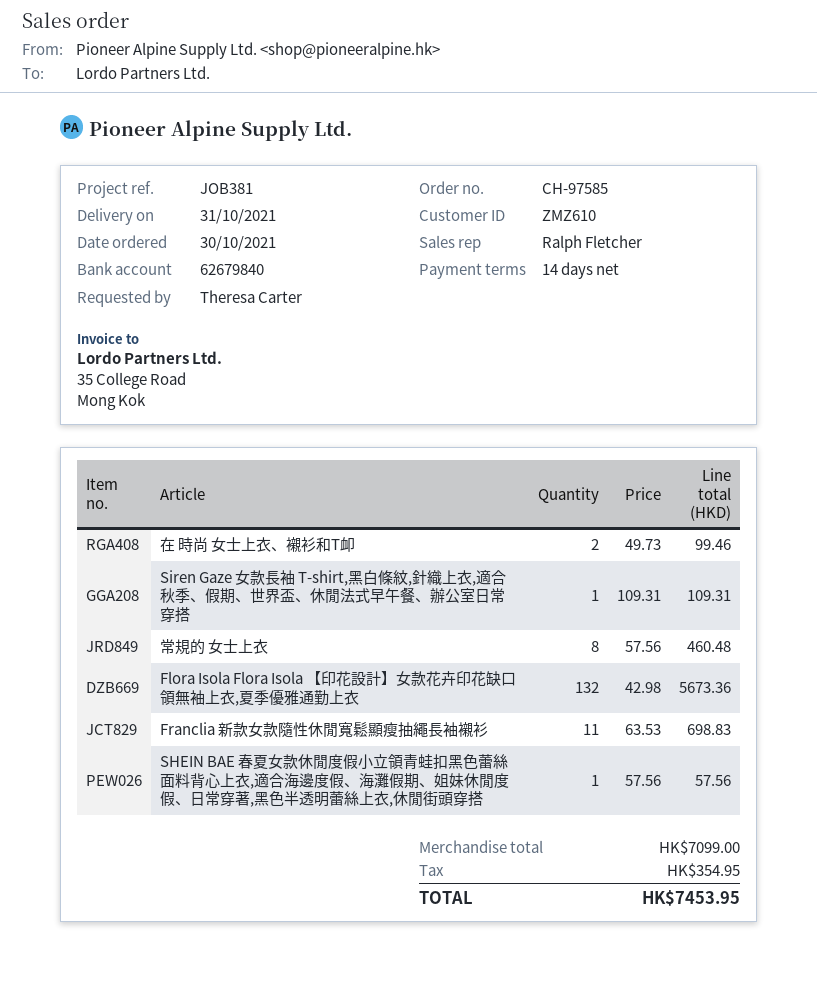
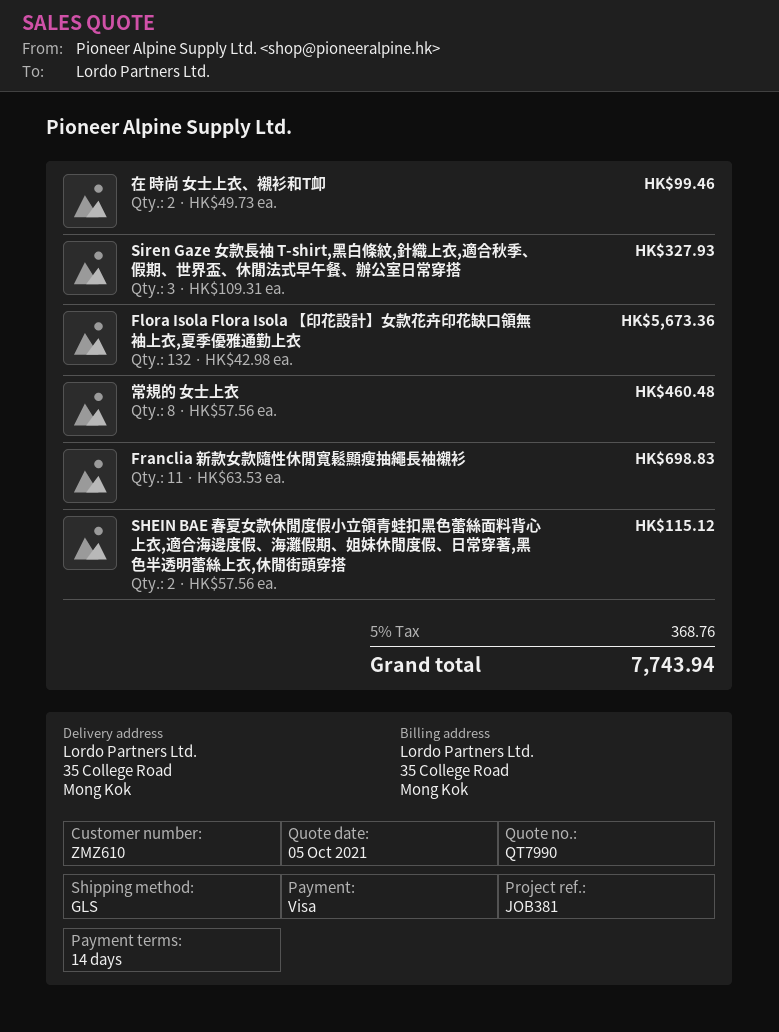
Siren Gaze 女款長袖 T-shirt,黑白條紋,針織上衣,適合秋季、假期、世界盃、休閒法式早午餐、辦公室日常穿搭: 1 x 109.31 = 109.31 -> 3 x 109.31 = 327.93
SHEIN BAE 春夏女款休閒度假小立領青蛙扣黑色蕾絲面料背心上衣,適合海邊度假、海灘假期、姐妹休閒度假、日常穿著,黑色半透明蕾絲上衣,休閒街頭穿搭: 1 x 57.56 = 57.56 -> 2 x 57.56 = 115.12
tax: 354.95 -> 368.76
total: 7453.95 -> 7743.94

